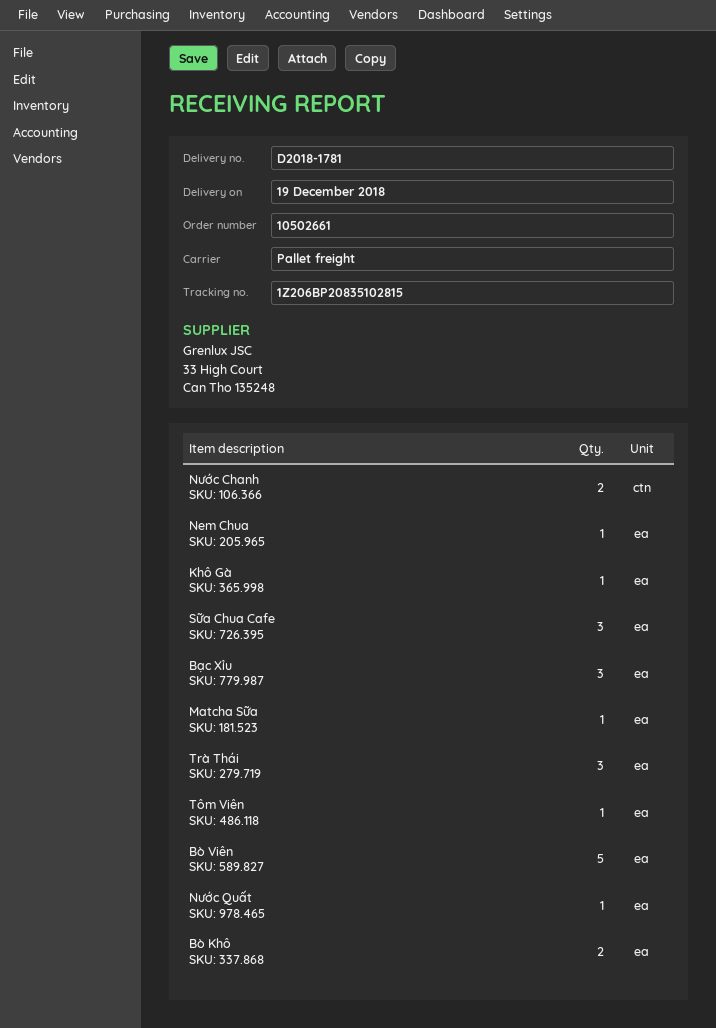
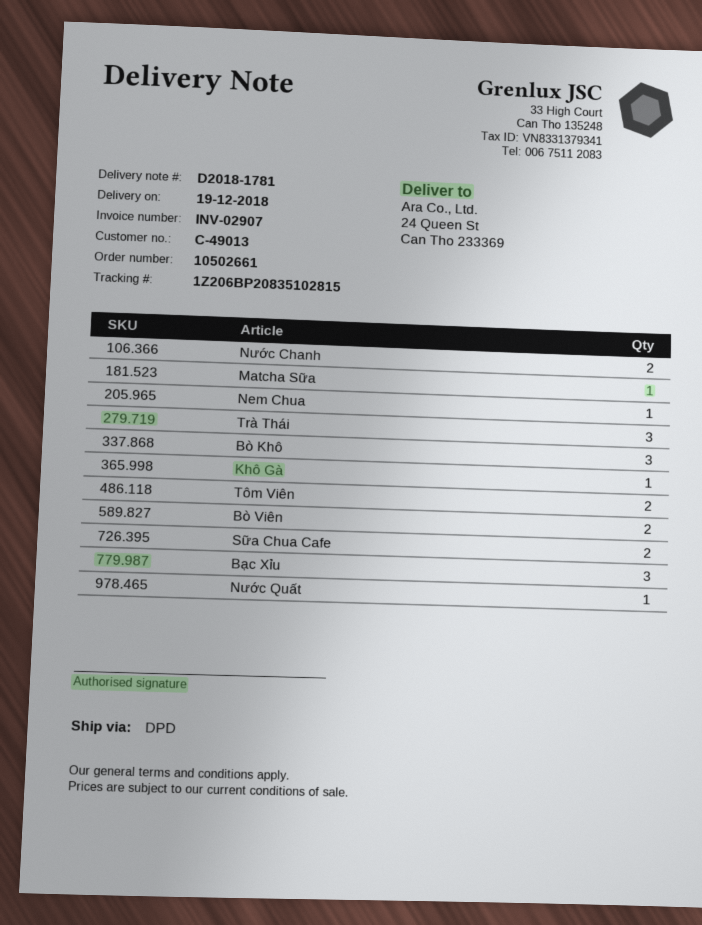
shipping method: pallet freight -> DPD
Sữa Chua Cafe: 3 -> 2
Tôm Viên: 1 -> 2
Bò Viên: 5 -> 2
Bò Khô: 2 -> 3

